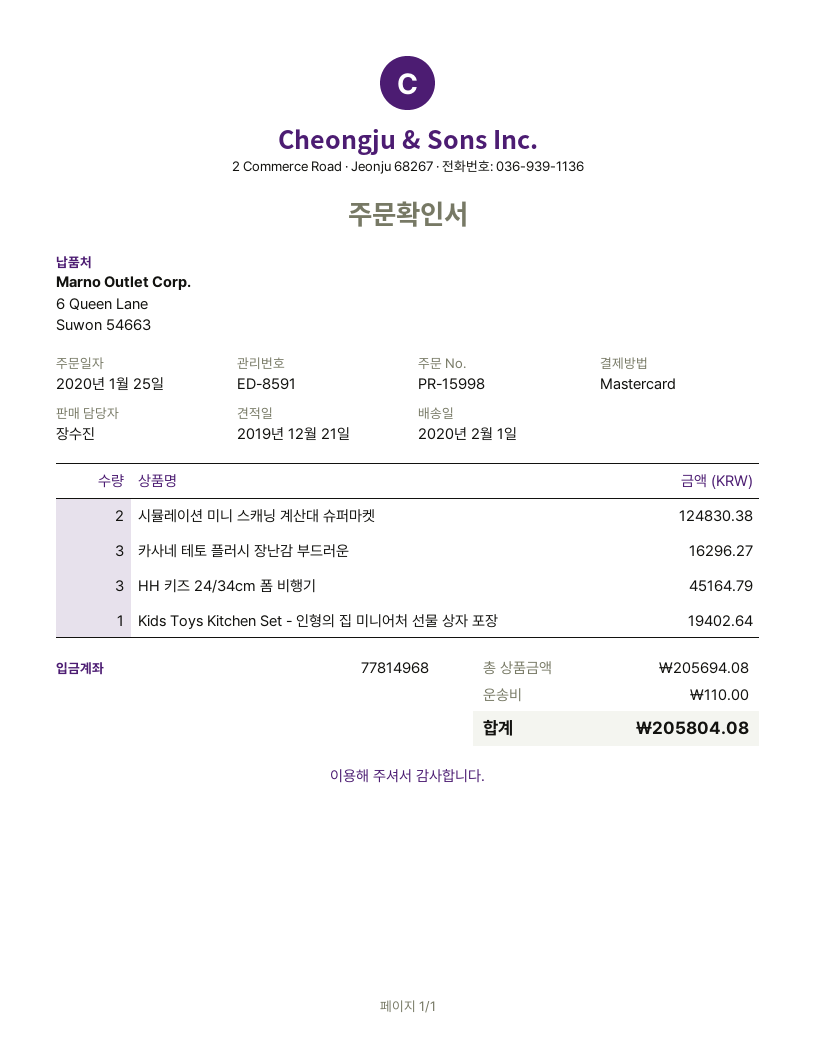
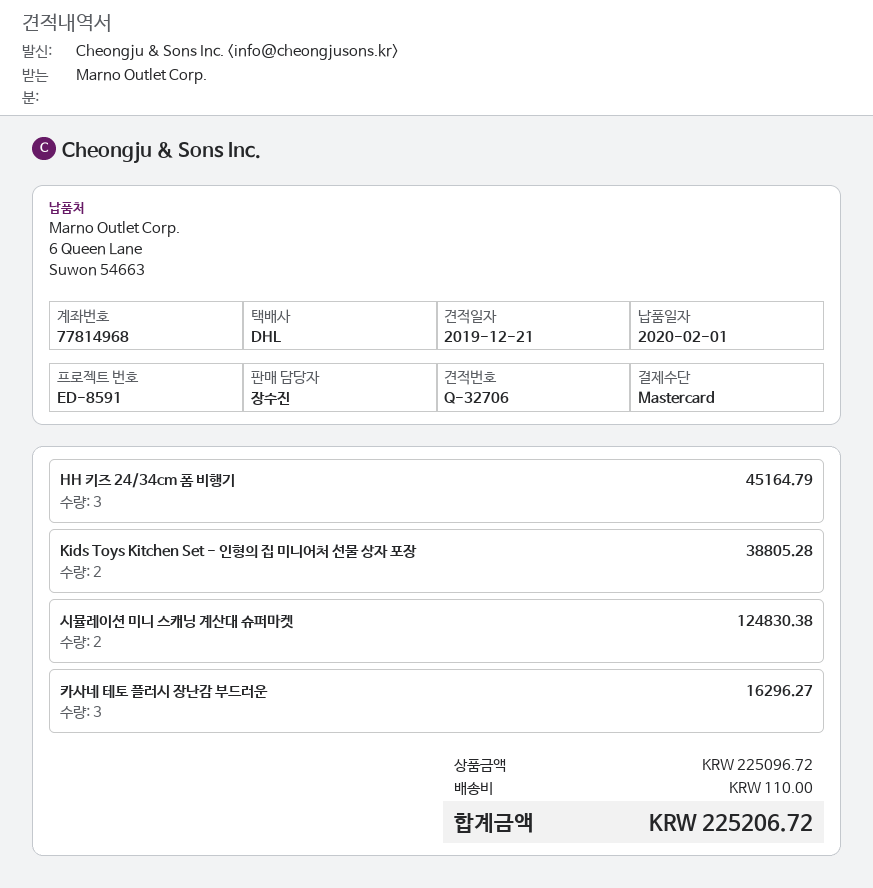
Kids Toys Kitchen Set - 인형의 집 미니어처 선물 상자 포장: 1 for 19402.64 -> 2 for 38805.28
subtotal: 205694.08 -> 225096.72
total: 205804.08 -> 225206.72

